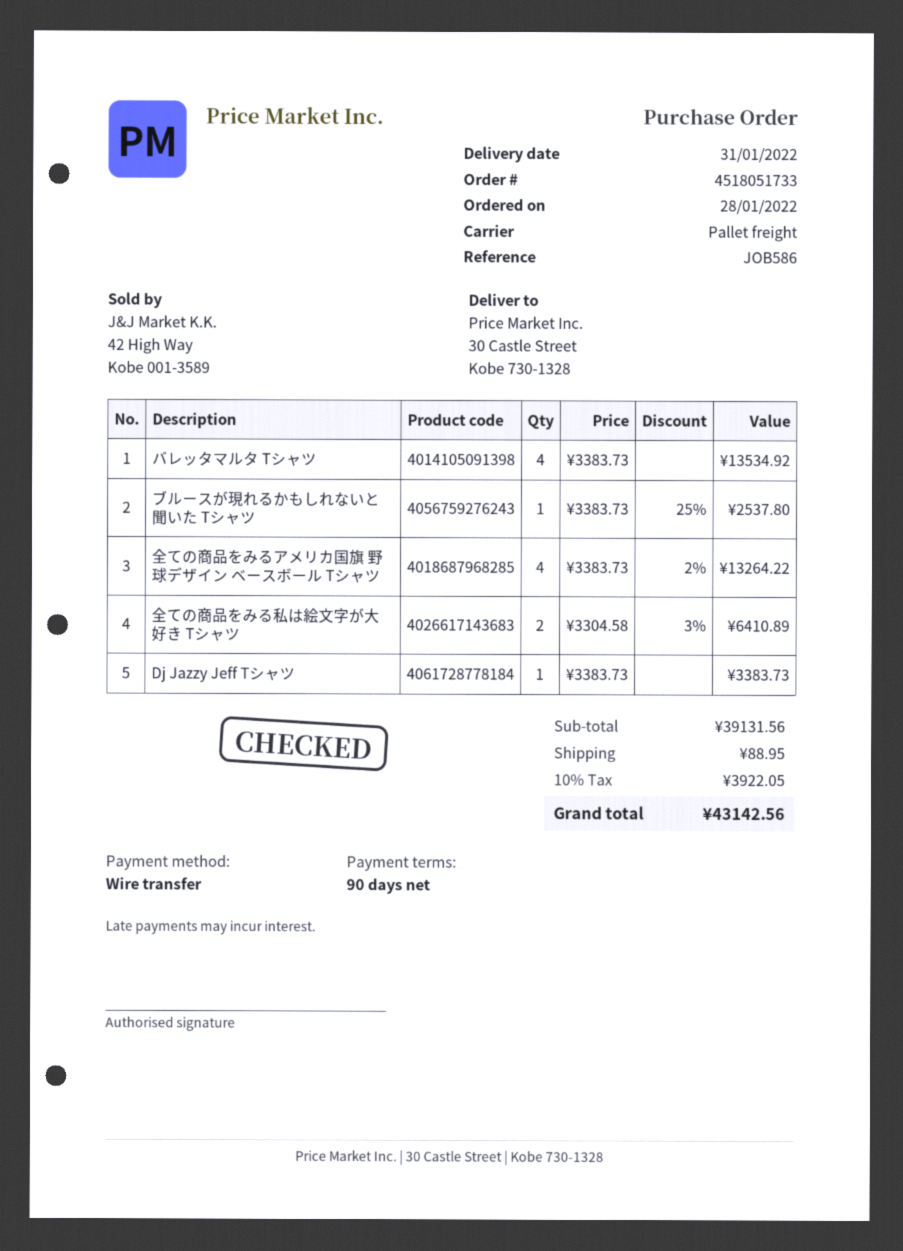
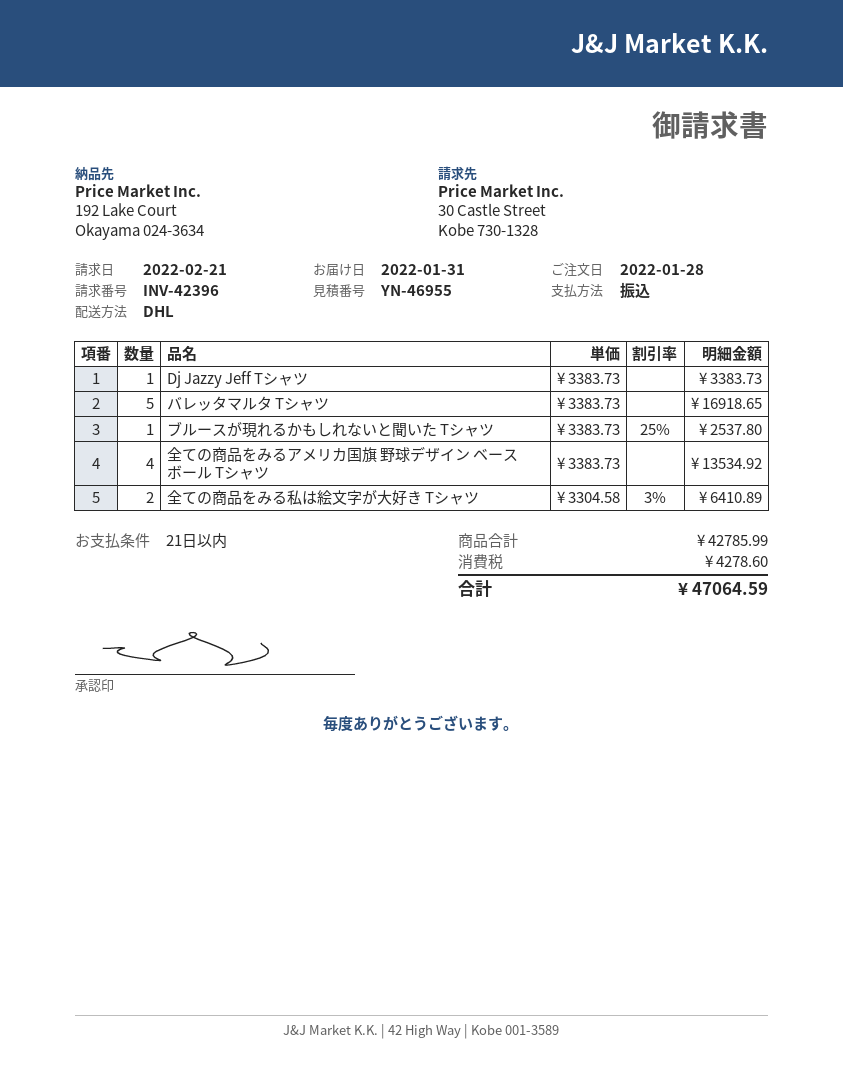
payment terms: 90 days -> 21 days
shipping method: pallet freight -> DHL
ship to: 30 Castle Street, Kobe 730-1328 -> 192 Lake Court, Okayama 024-3634
バレッタマルタ Tシャツ: 4 x 3383.73 = 13534.92 -> 5 x 3383.73 = 16918.65
全ての商品をみるアメリカ国旗 野球デザイン ベースボール Tシャツ: 4 x 3383.73 - 2% = 13264.22 -> 4 x 3383.73 = 13534.92
subtotal: 39131.56 -> 42785.99
shipping: 88.95 -> none
tax: 3922.05 -> 4278.60
total: 43142.56 -> 47064.59

